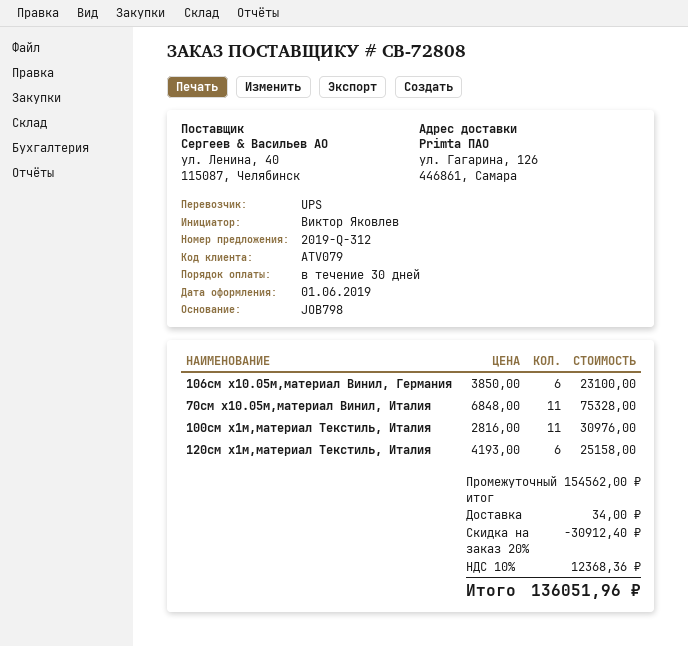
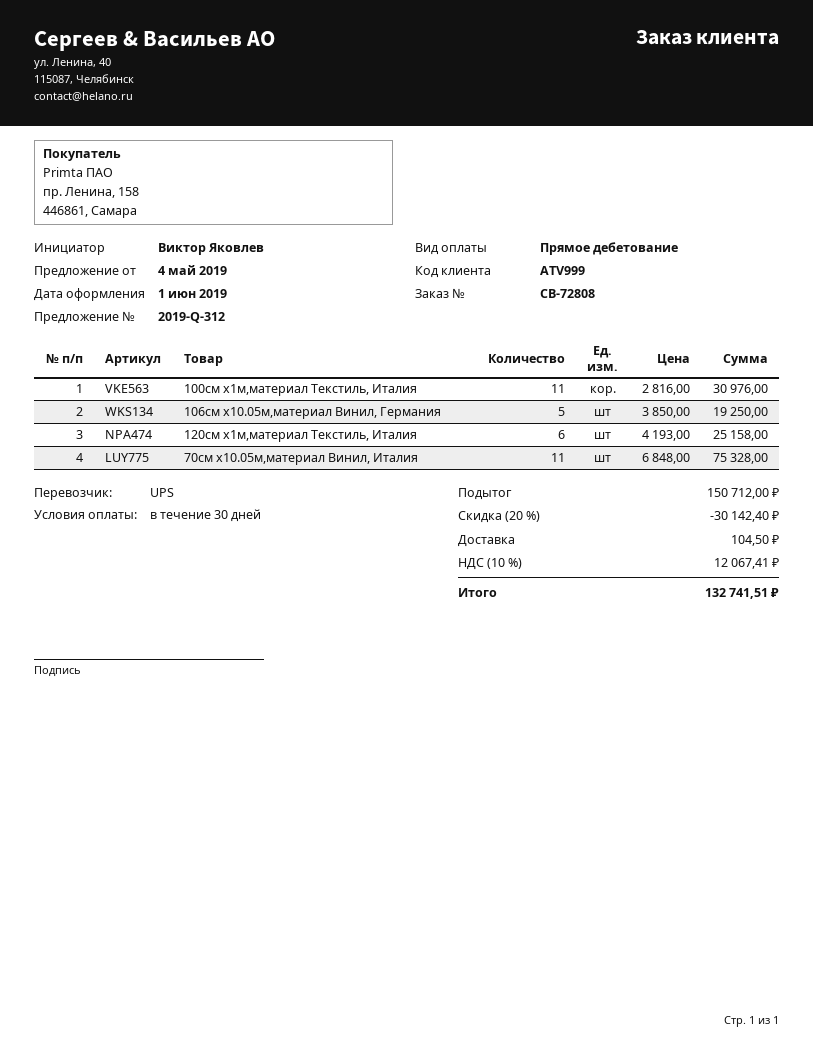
customer number: ATV079 -> ATV999
106см x10.05м,материал Винил, Германия: 6 x 3850.00 = 23100.00 -> 5 x 3850.00 = 19250.00
subtotal: 154562.00 -> 150712.00
discount: 20% = 30912.40 -> 20% = 30142.40
shipping: 34.00 -> 104.50
tax: 10% = 12368.36 -> 10% = 12067.41
total: 136051.96 -> 132741.51

